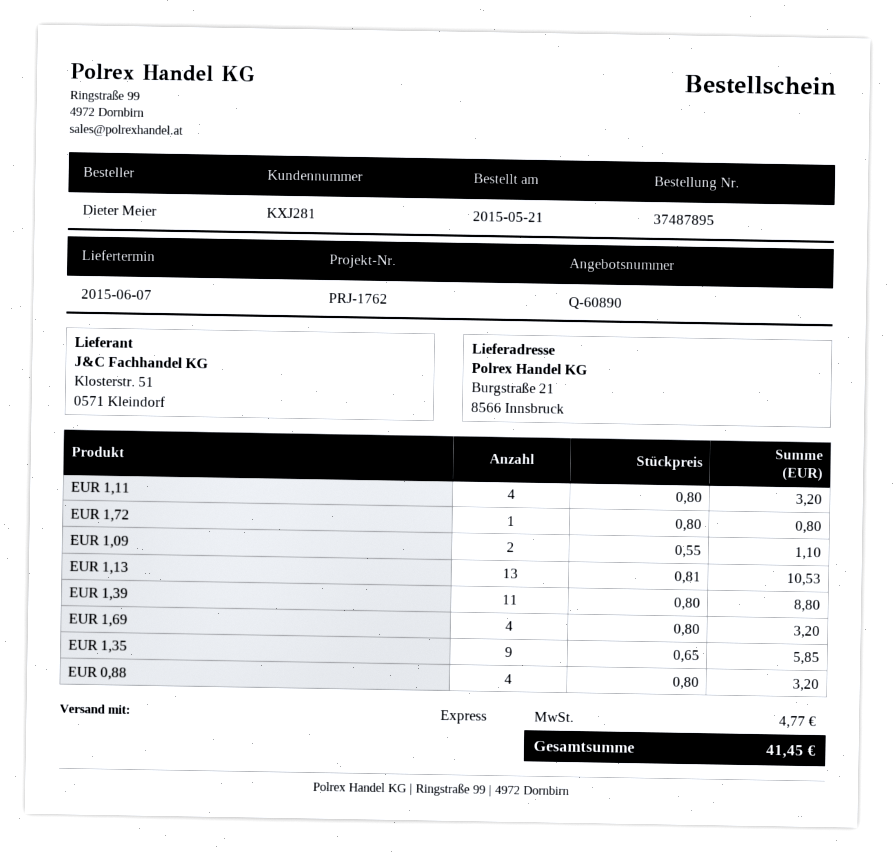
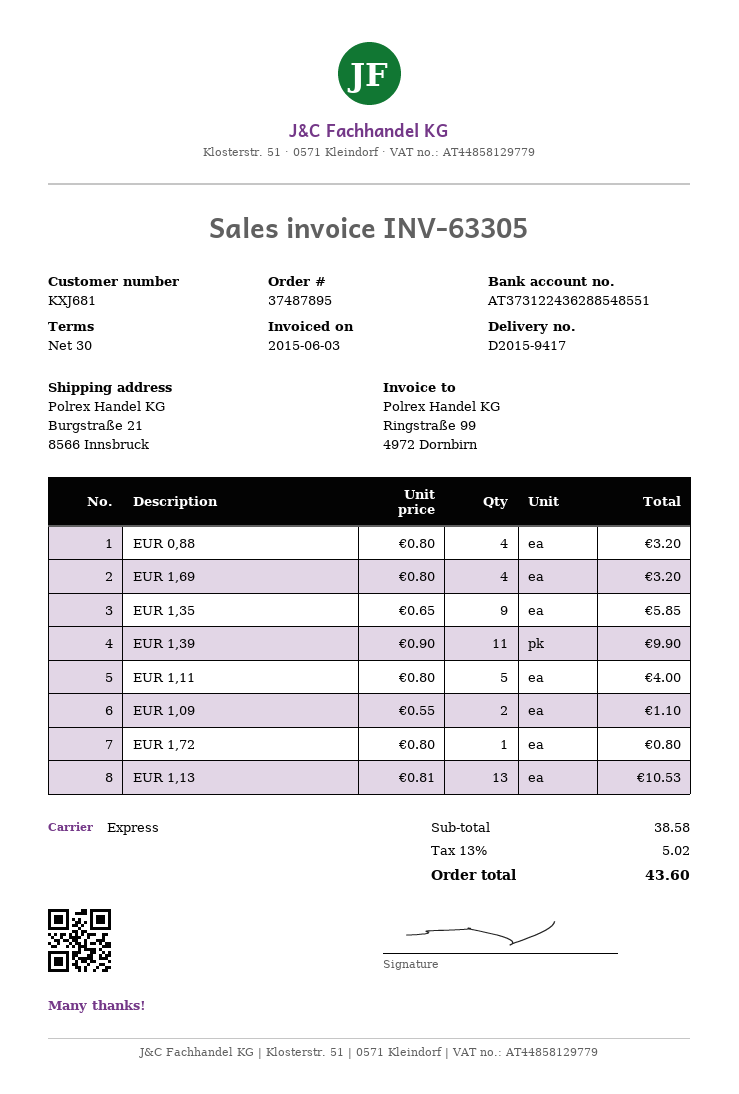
customer number: KXJ281 -> KXJ681
EUR 1,11: 4 x 0.80 = 3.20 -> 5 x 0.80 = 4.00
EUR 1,39: 11 x 0.80 = 8.80 -> 11 x 0.90 = 9.90
tax: 4.77 -> 5.02
total: 41.45 -> 43.60

